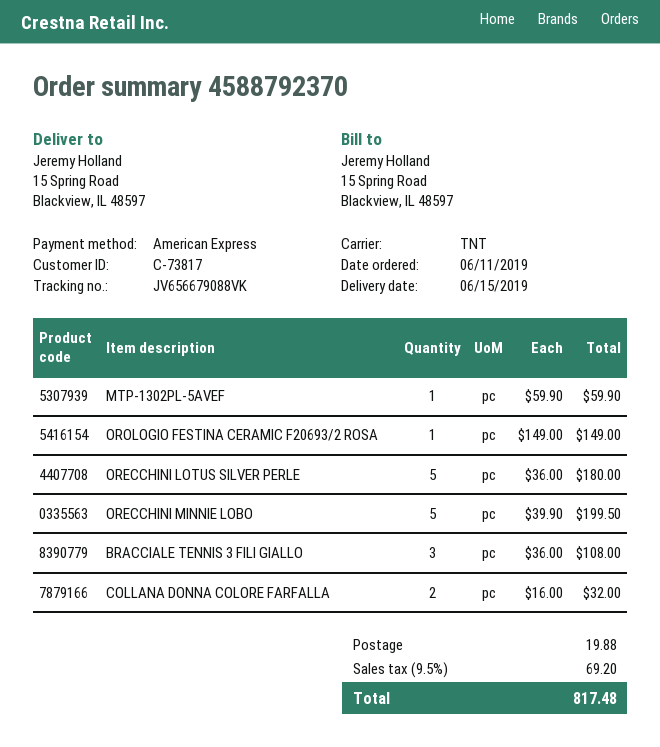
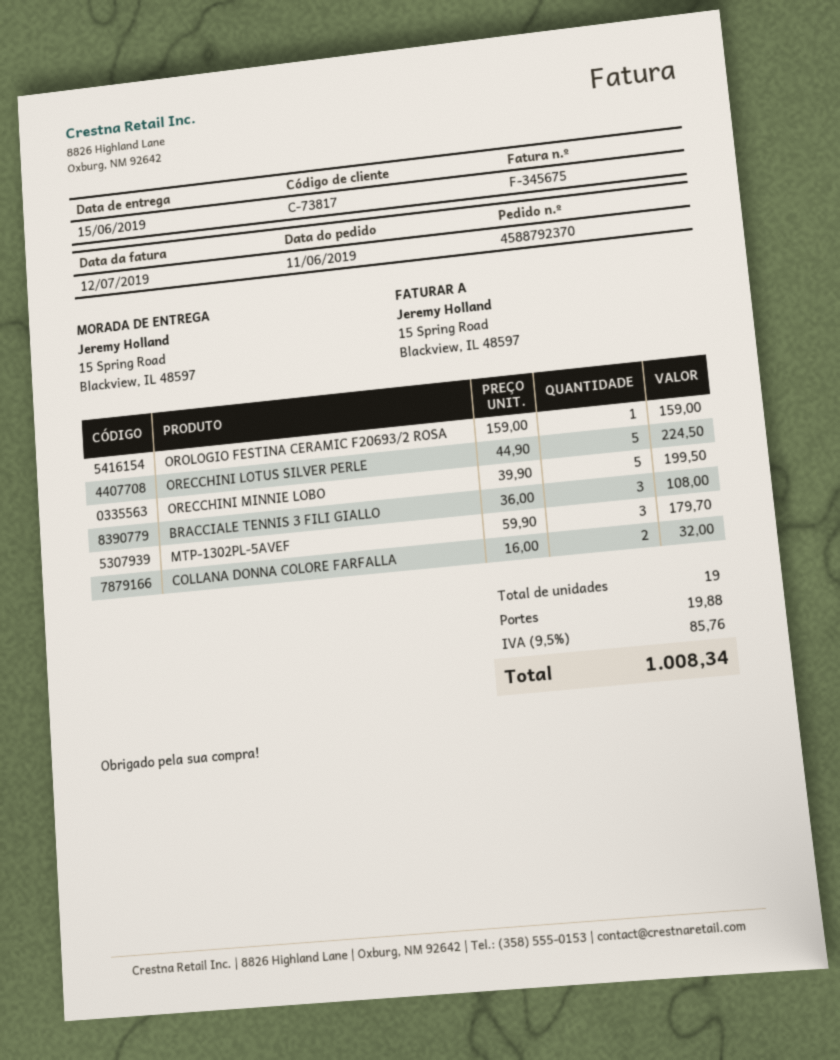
MTP-1302PL-5AVEF: 1 x 59.90 = 59.90 -> 3 x 59.90 = 179.70
OROLOGIO FESTINA CERAMIC F20693/2 ROSA: 1 x 149.00 = 149.00 -> 1 x 159.00 = 159.00
ORECCHINI LOTUS SILVER PERLE: 5 x 36.00 = 180.00 -> 5 x 44.90 = 224.50
tax: 9.5% = 69.20 -> 9.5% = 85.76
total: 817.48 -> 1008.34

